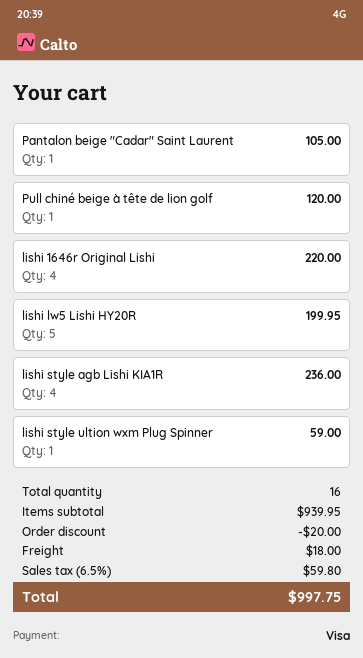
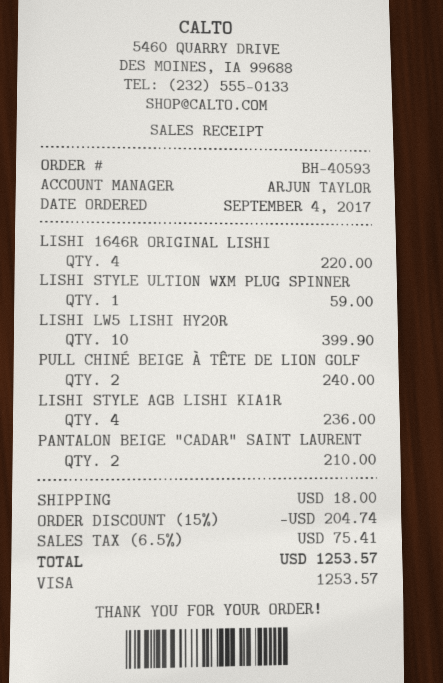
Pantalon beige "Cadar" Saint Laurent: 1 for 105.00 -> 2 for 210.00
Pull chiné beige à tête de lion golf: 1 for 120.00 -> 2 for 240.00
lishi lw5 Lishi HY20R: 5 for 199.95 -> 10 for 399.90
discount: 20.00 -> 204.74
tax: 6.5% = 59.80 -> 6.5% = 75.41
total: 997.75 -> 1253.57

